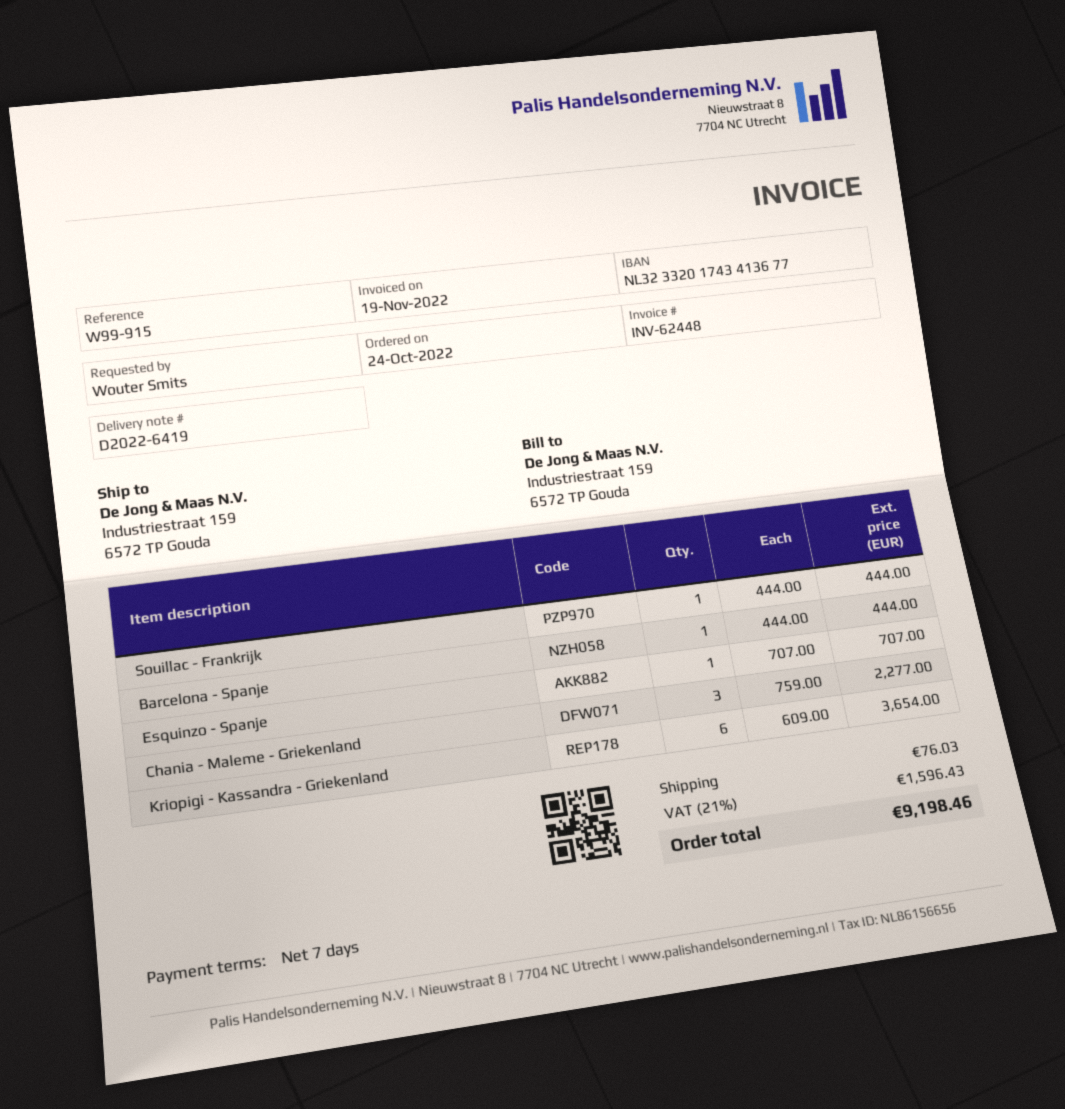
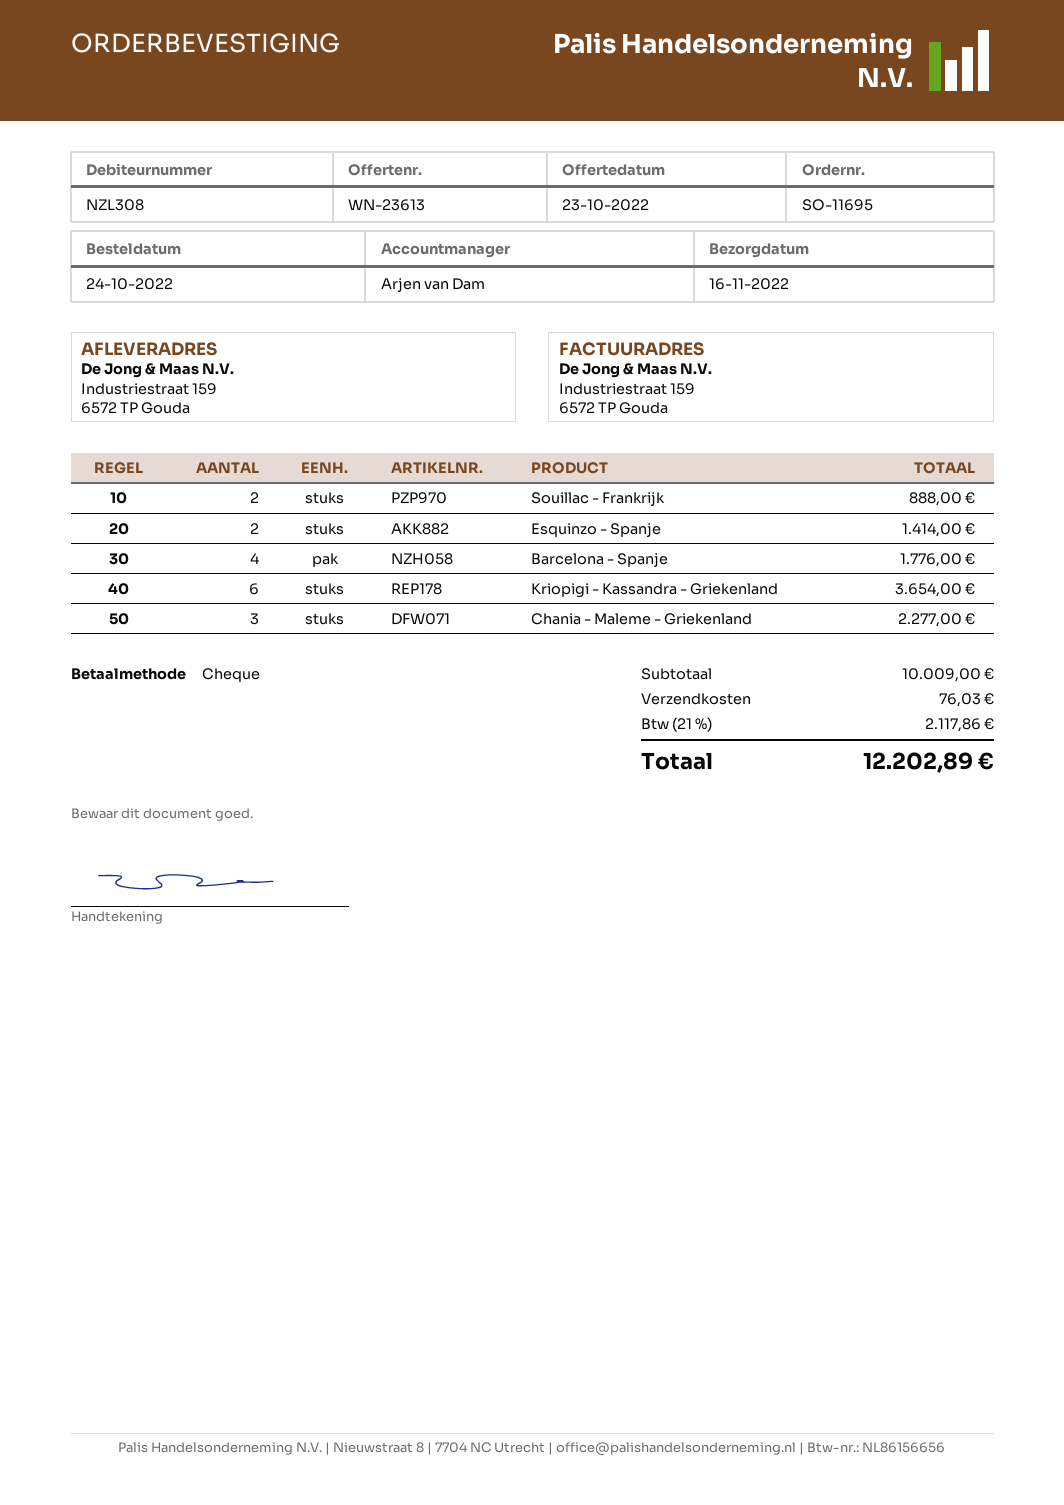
Souillac - Frankrijk: 1 for 444.00 -> 2 for 888.00
Barcelona - Spanje: 1 for 444.00 -> 4 for 1776.00
Esquinzo - Spanje: 1 for 707.00 -> 2 for 1414.00
tax: 21% = 1596.43 -> 21% = 2117.86
total: 9198.46 -> 12202.89

